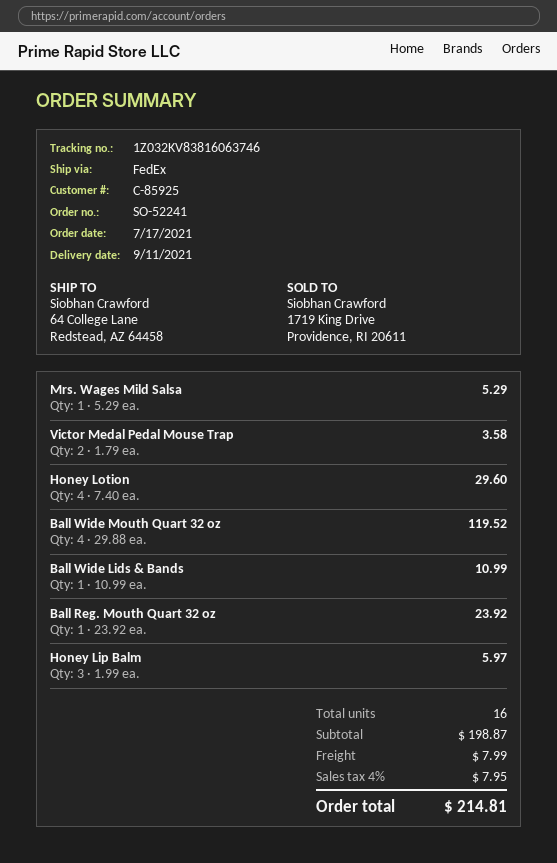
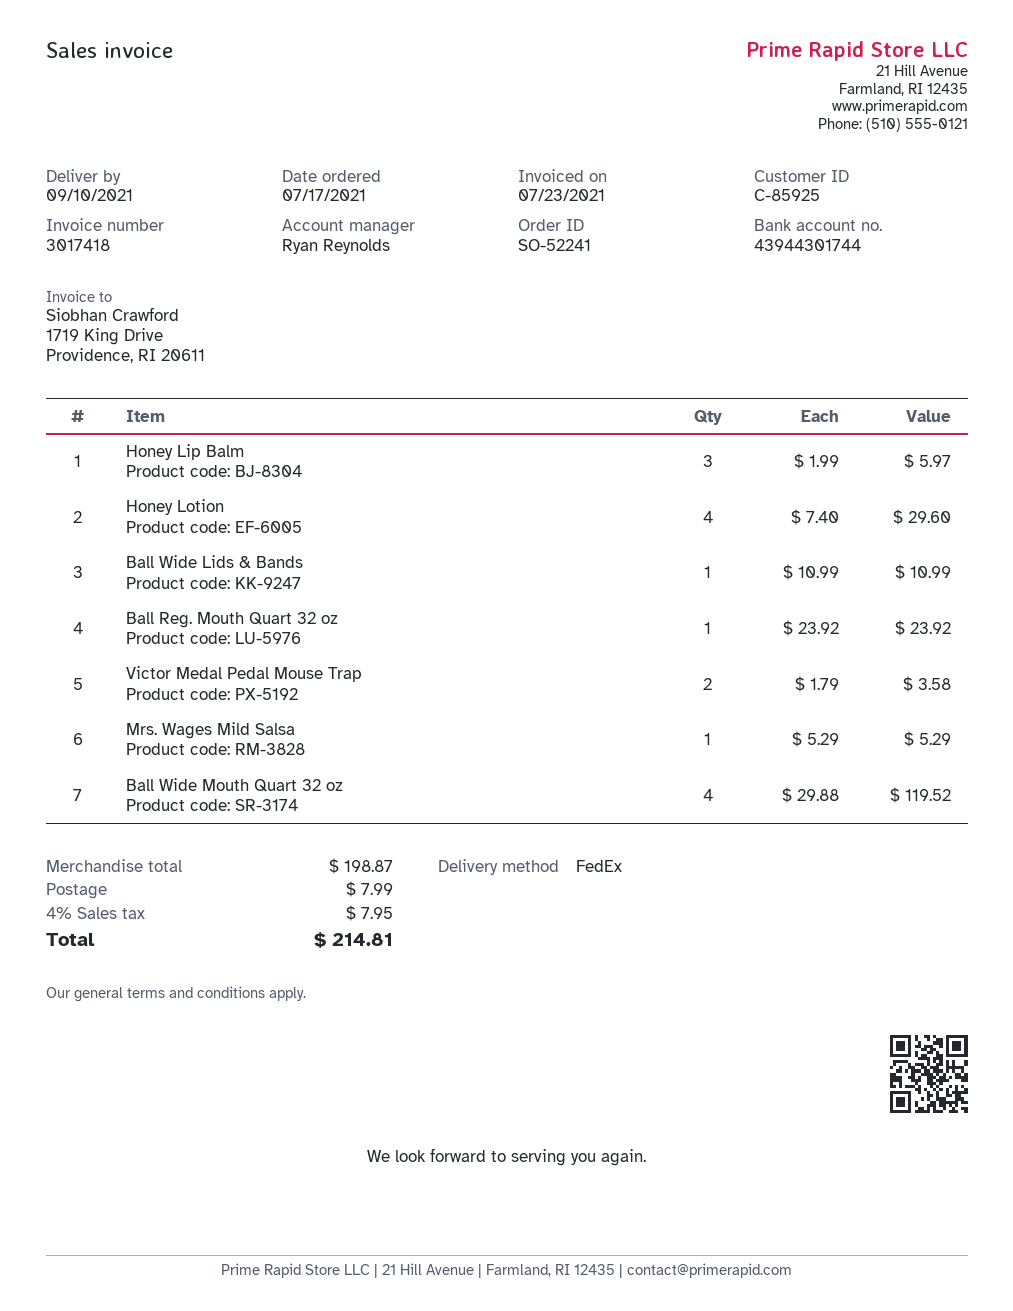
delivery date: 2021-09-11 -> 2021-09-10

